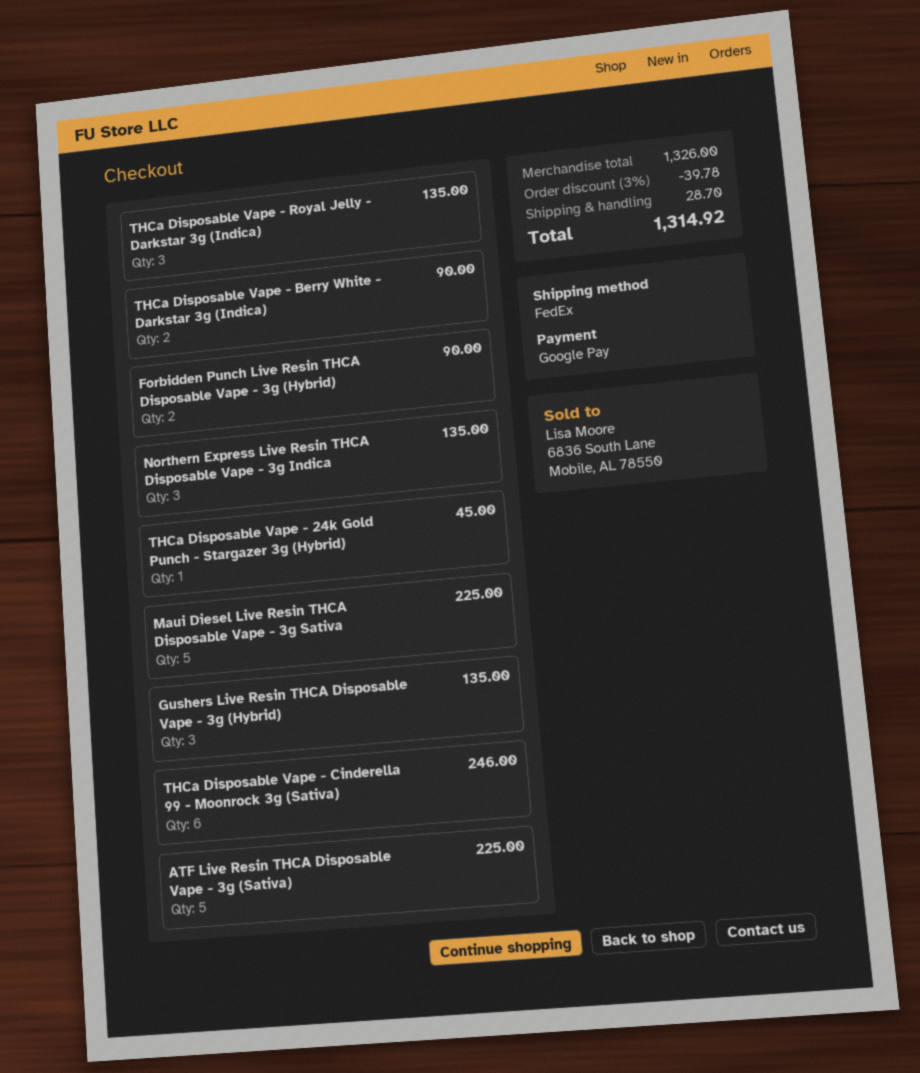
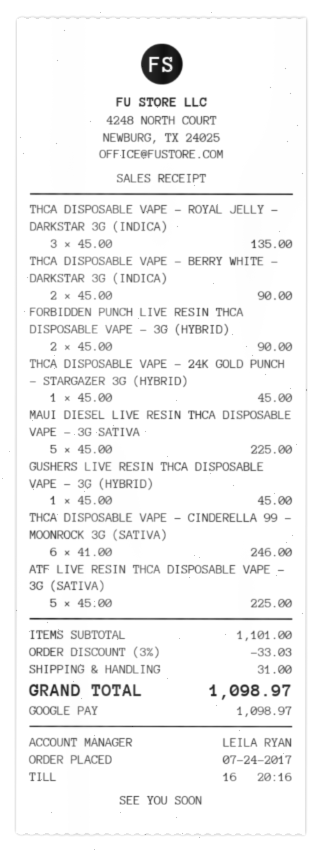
Northern Express Live Resin THCA Disposable Vape - 3g Indica: 3 for 135.00 -> none
Gushers Live Resin THCA Disposable Vape - 3g (Hybrid): 3 for 135.00 -> 1 for 45.00
subtotal: 1326.00 -> 1101.00
discount: 3% = 39.78 -> 3% = 33.03
shipping: 28.70 -> 31.00
total: 1314.92 -> 1098.97

